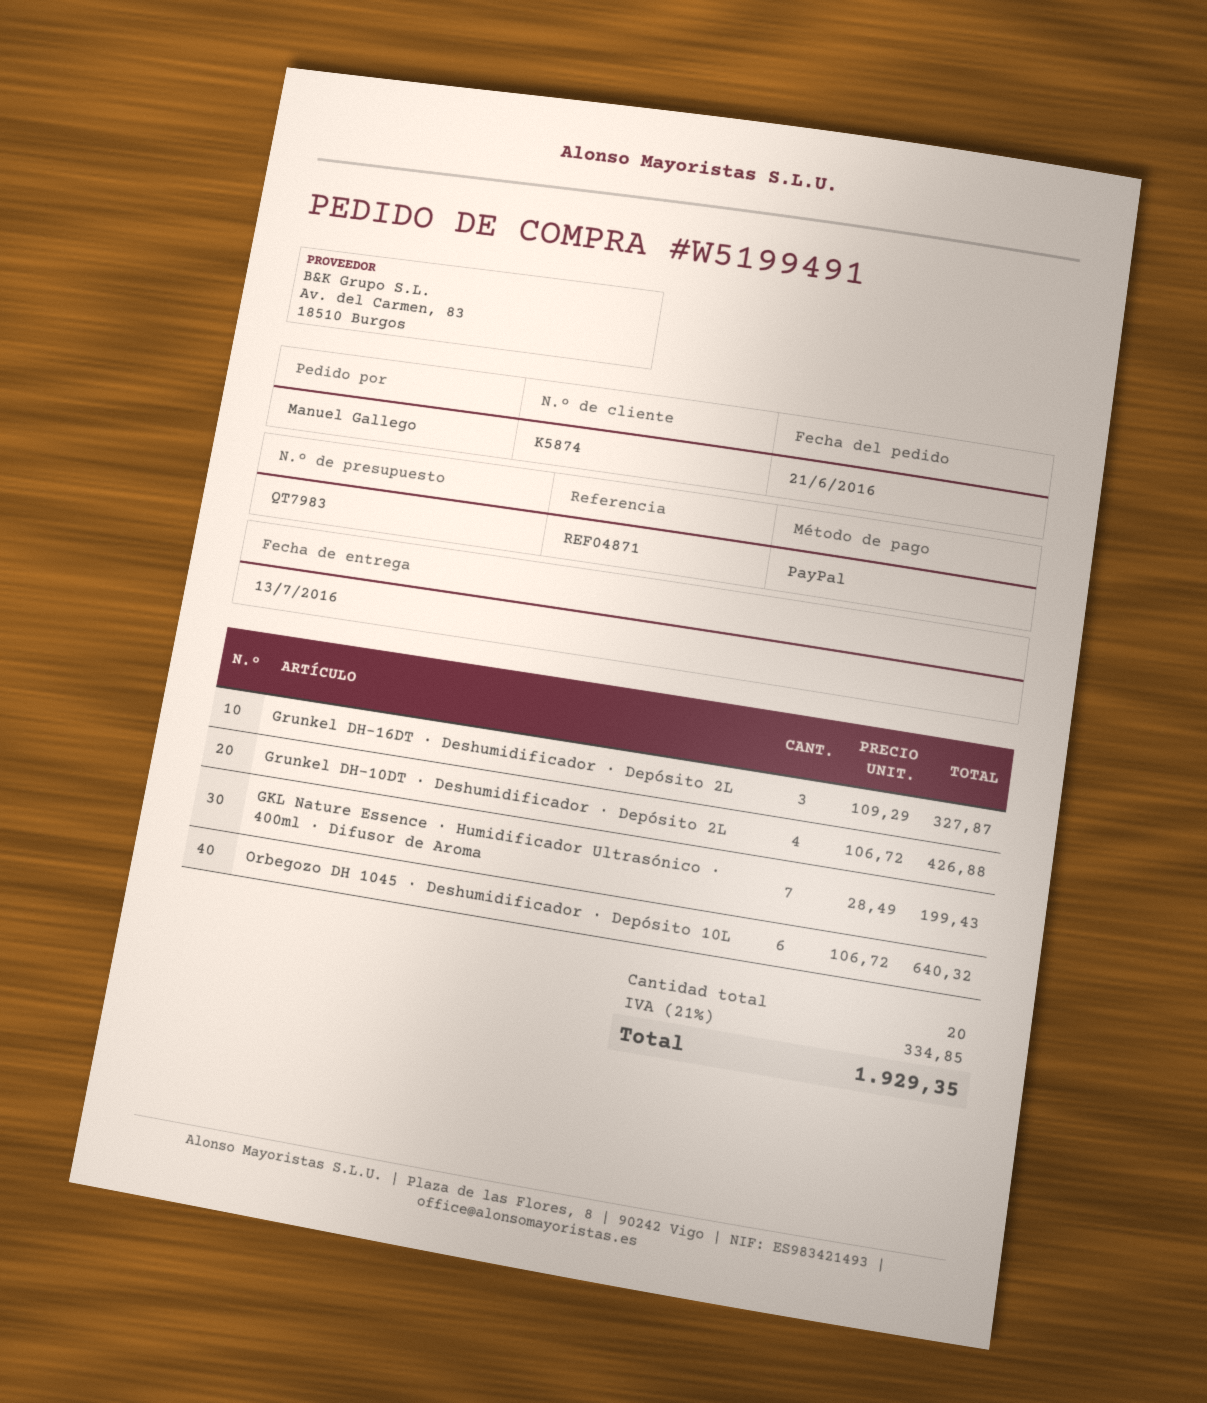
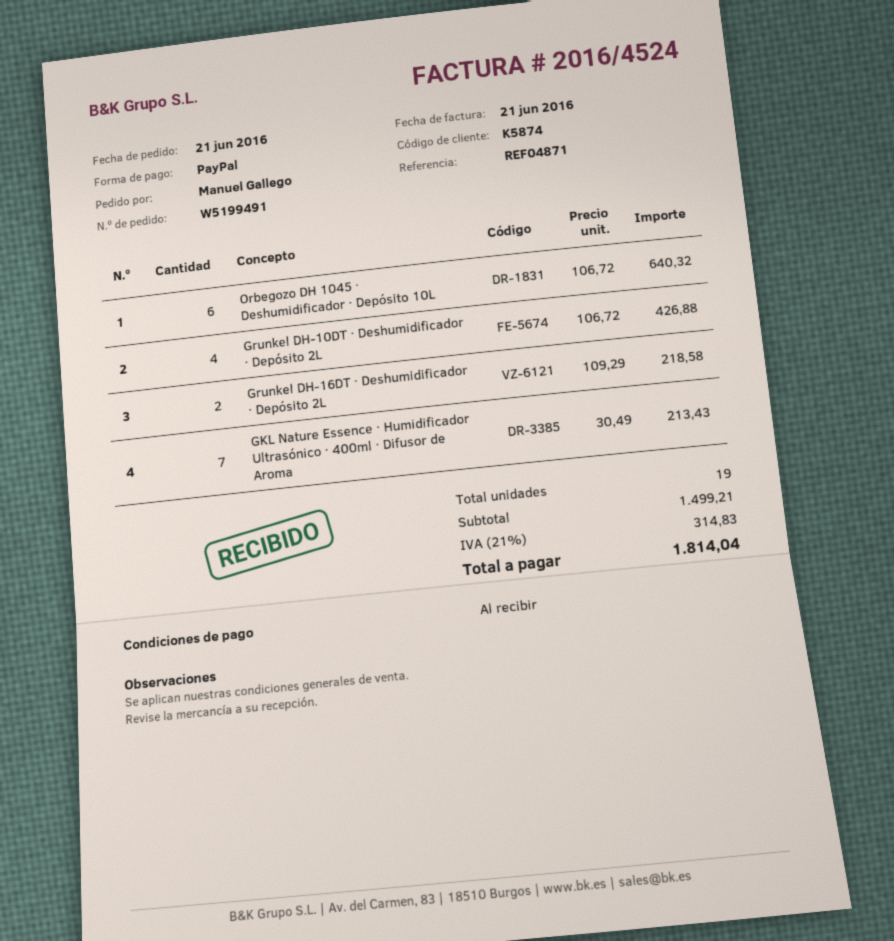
Grunkel DH-16DT · Deshumidificador · Depósito 2L: 3 x 109.29 = 327.87 -> 2 x 109.29 = 218.58
GKL Nature Essence · Humidificador Ultrasónico · 400ml · Difusor de Aroma: 7 x 28.49 = 199.43 -> 7 x 30.49 = 213.43
total quantity: 20 -> 19
tax: 21% = 334.85 -> 21% = 314.83
total: 1929.35 -> 1814.04

